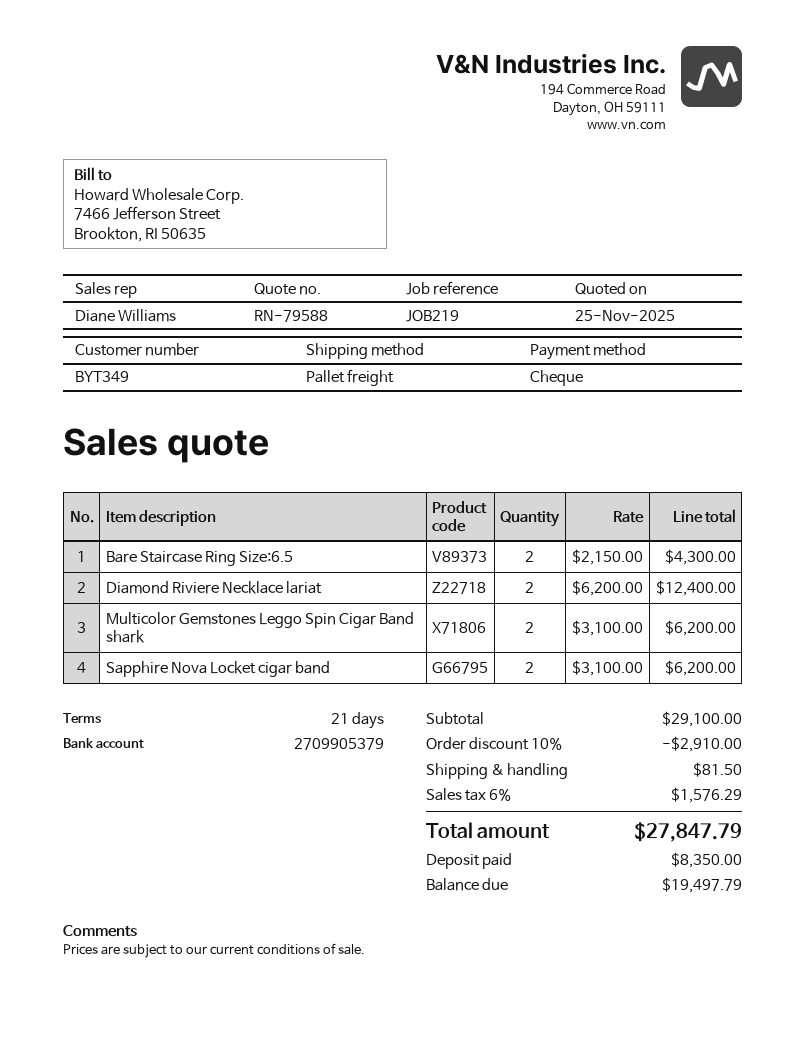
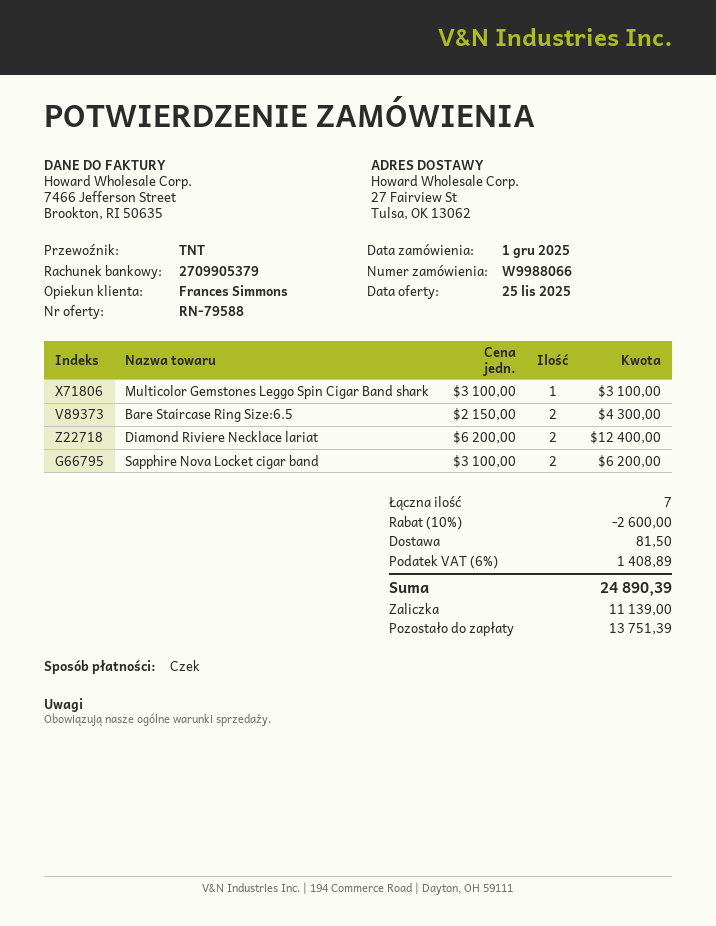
sales rep: Diane Williams -> Frances Simmons
shipping method: pallet freight -> TNT
Multicolor Gemstones Leggo Spin Cigar Band shark: 2 x 3100.00 = 6200.00 -> 1 x 3100.00 = 3100.00
discount: 10% = 2910.00 -> 10% = 2600.00
tax: 6% = 1576.29 -> 6% = 1408.89
total: 27847.79 -> 24890.39
deposit: 8350.00 -> 11139.00
balance: 19497.79 -> 13751.39

